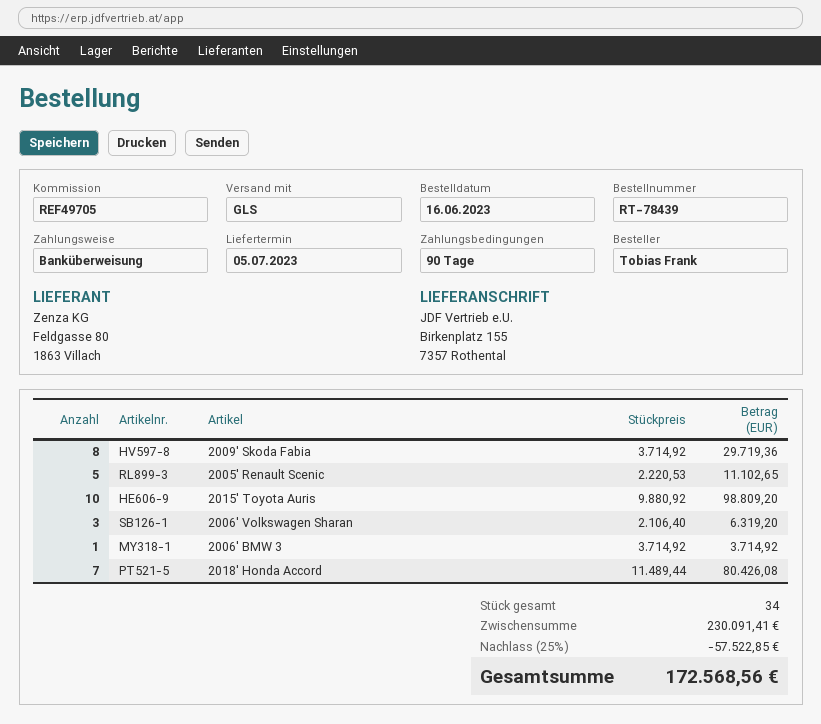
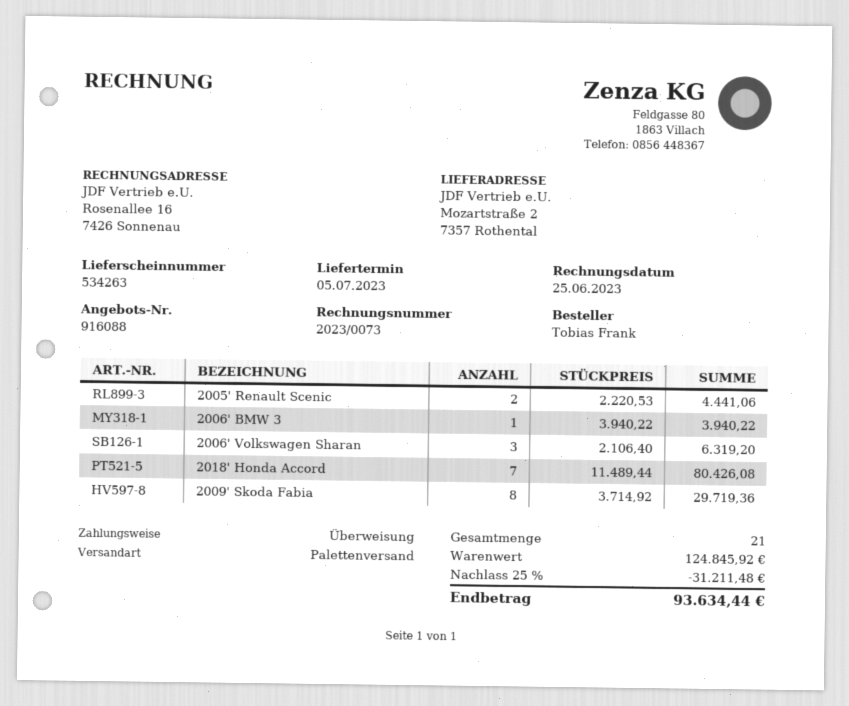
shipping method: GLS -> pallet freight
ship to: Birkenplatz 155, 7357 Rothental -> Mozartstraße 2, 7357 Rothental
2005' Renault Scenic: 5 x 2220.53 = 11102.65 -> 2 x 2220.53 = 4441.06
2015' Toyota Auris: 10 x 9880.92 = 98809.20 -> none
2006' BMW 3: 1 x 3714.92 = 3714.92 -> 1 x 3940.22 = 3940.22
total quantity: 34 -> 21
subtotal: 230091.41 -> 124845.92
discount: 25% = 57522.85 -> 25% = 31211.48
total: 172568.56 -> 93634.44

